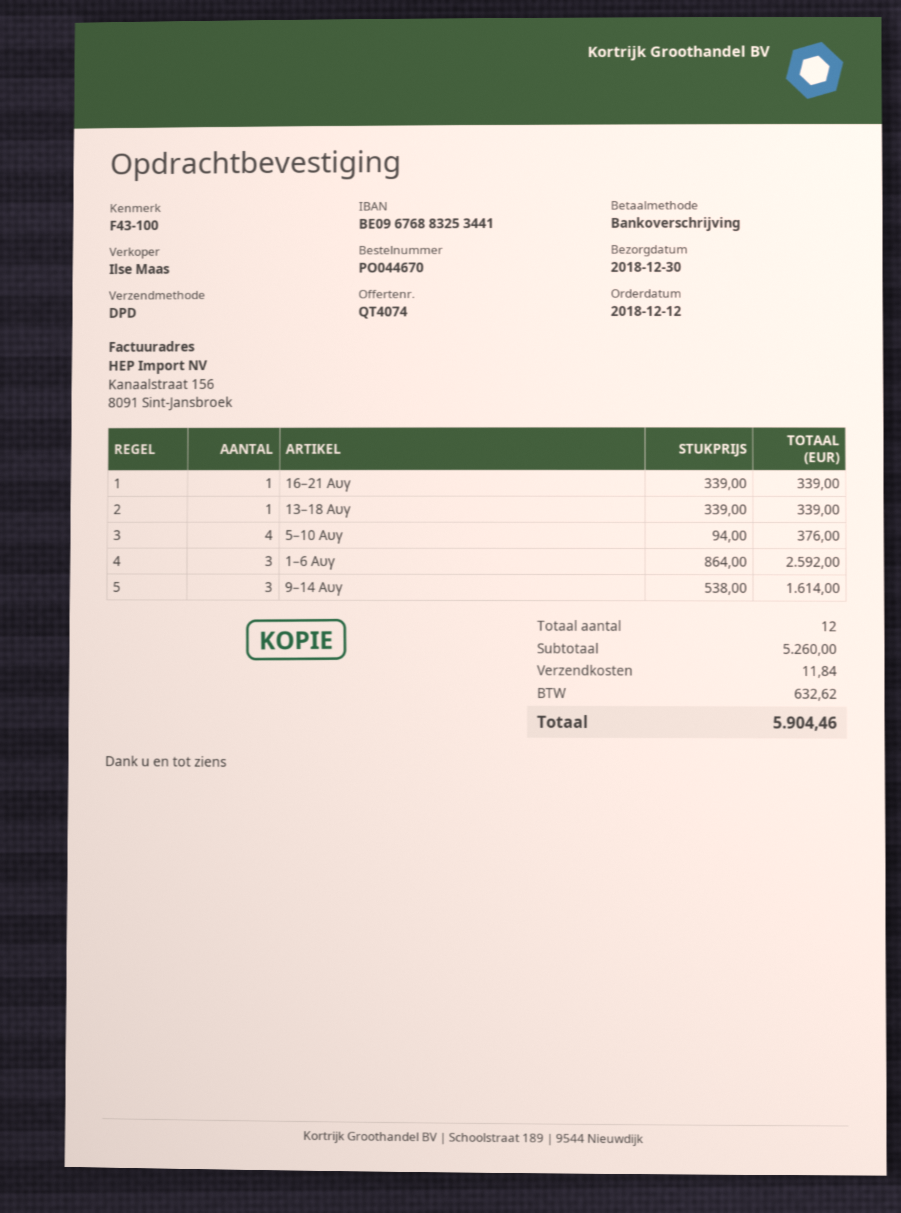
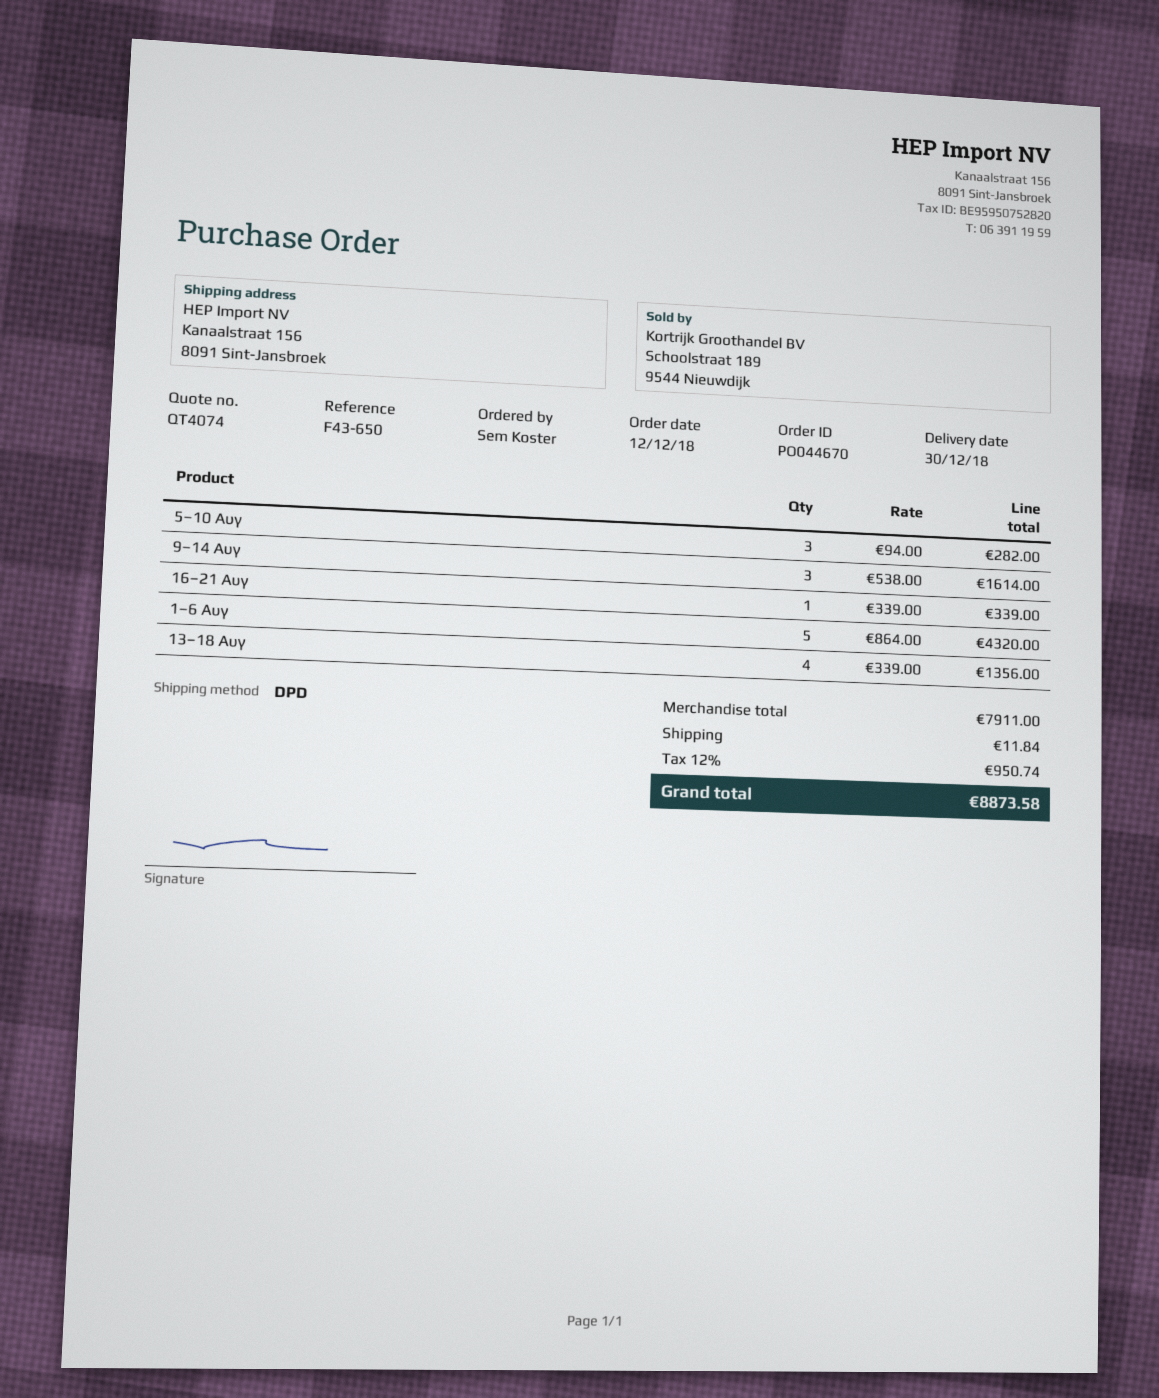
reference: F43-100 -> F43-650
13–18 Αυγ: 1 x 339.00 = 339.00 -> 4 x 339.00 = 1356.00
5–10 Αυγ: 4 x 94.00 = 376.00 -> 3 x 94.00 = 282.00
1–6 Αυγ: 3 x 864.00 = 2592.00 -> 5 x 864.00 = 4320.00
subtotal: 5260.00 -> 7911.00
tax: 632.62 -> 950.74
total: 5904.46 -> 8873.58

